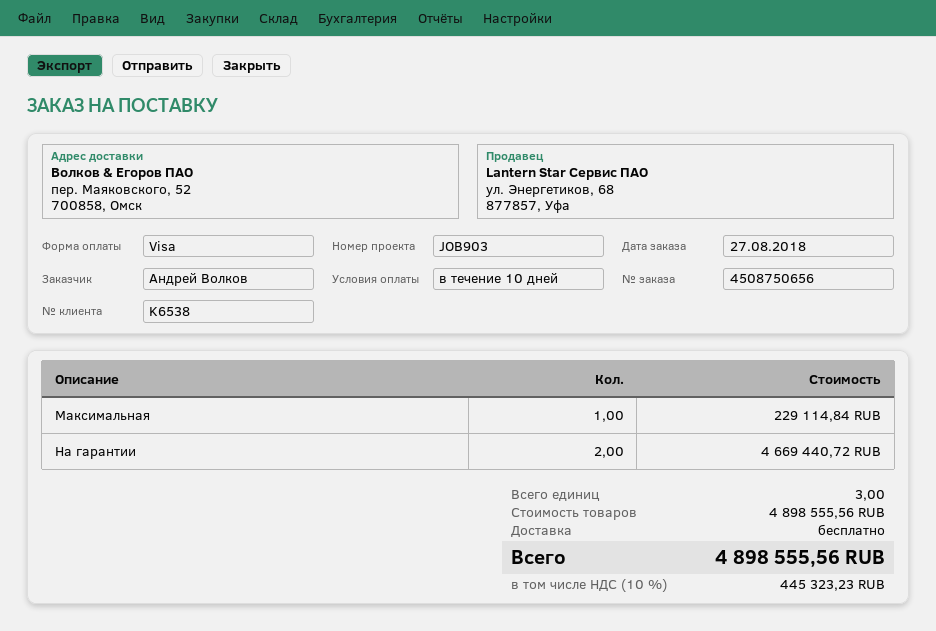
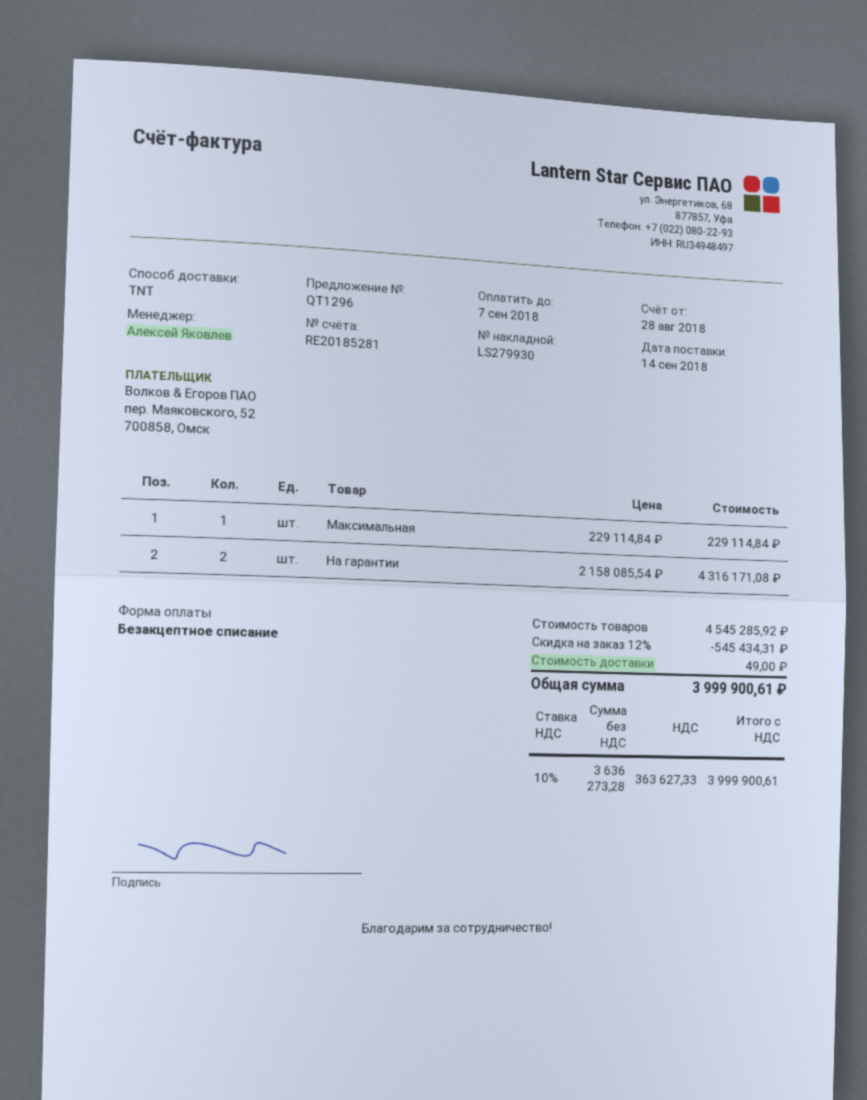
payment method: Visa -> direct debit
На гарантии: 2 for 4669440.72 -> 2 for 4316171.08
subtotal: 4898555.56 -> 4545285.92
discount: none -> 12% = 545434.31
shipping: 0.00 -> 49.00
tax: 10% = 445323.23 -> 10% = 363627.33
total: 4898555.56 -> 3999900.61

